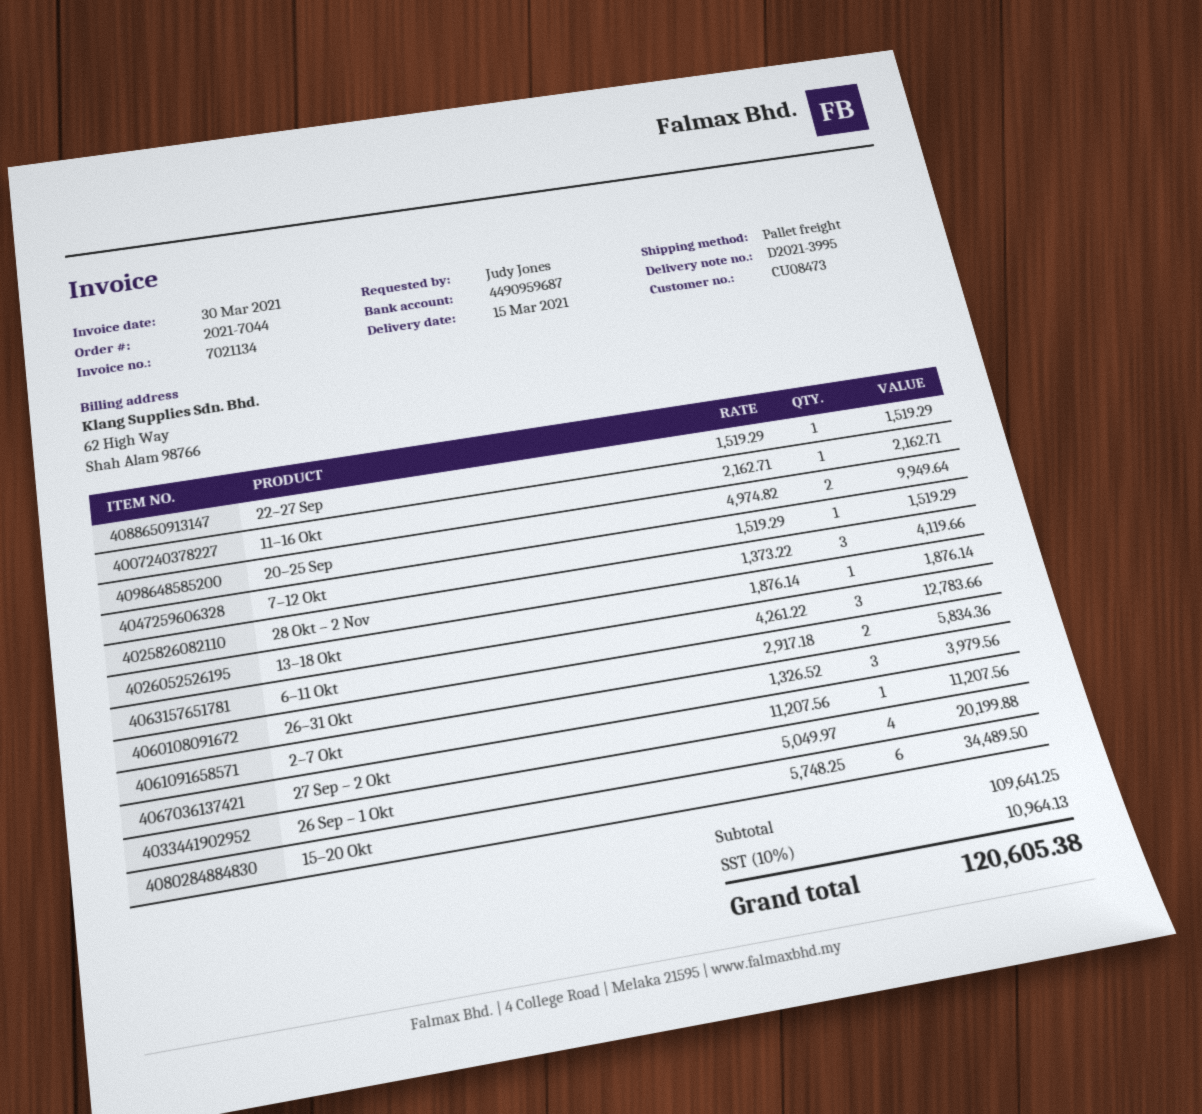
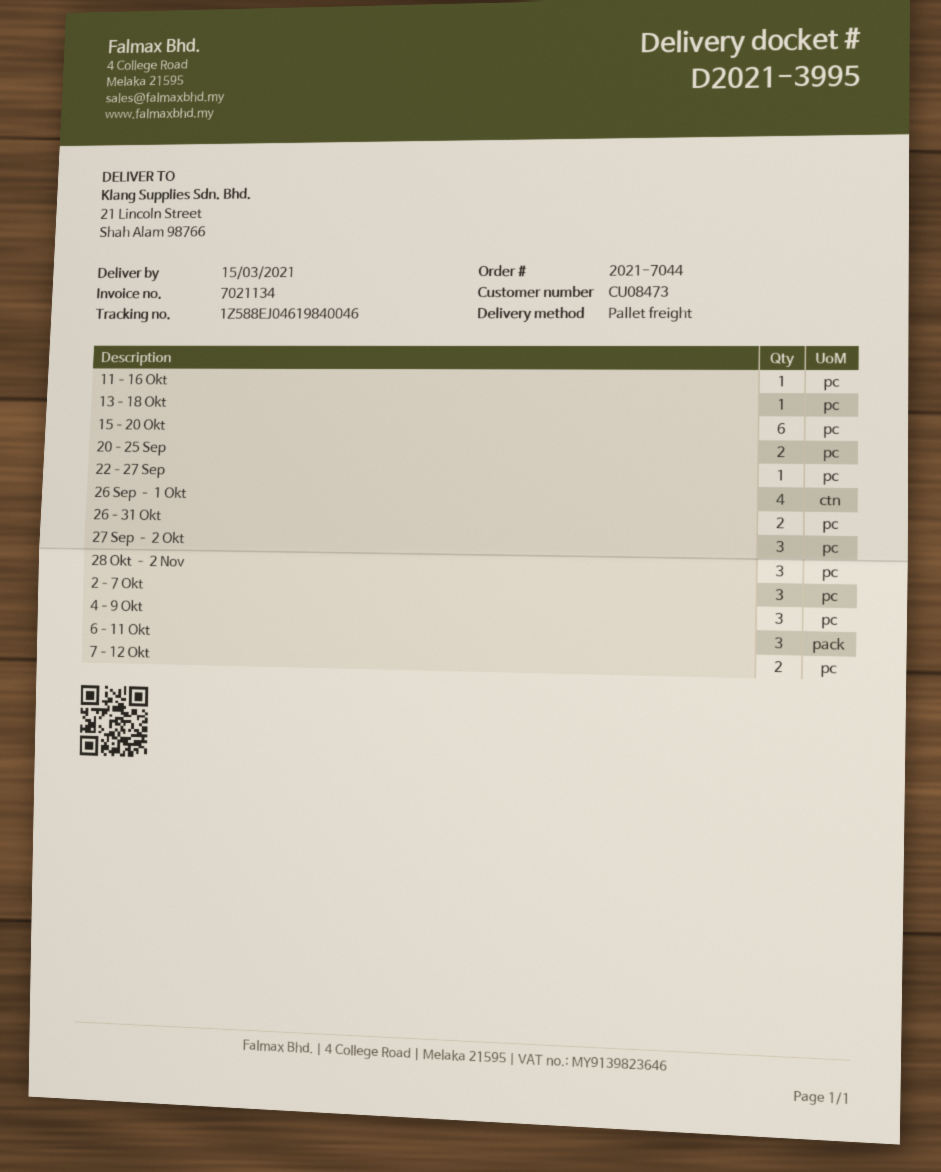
7–12 Okt: 1 -> 2
27 Sep – 2 Okt: 1 -> 3
4–9 Okt: none -> 3

